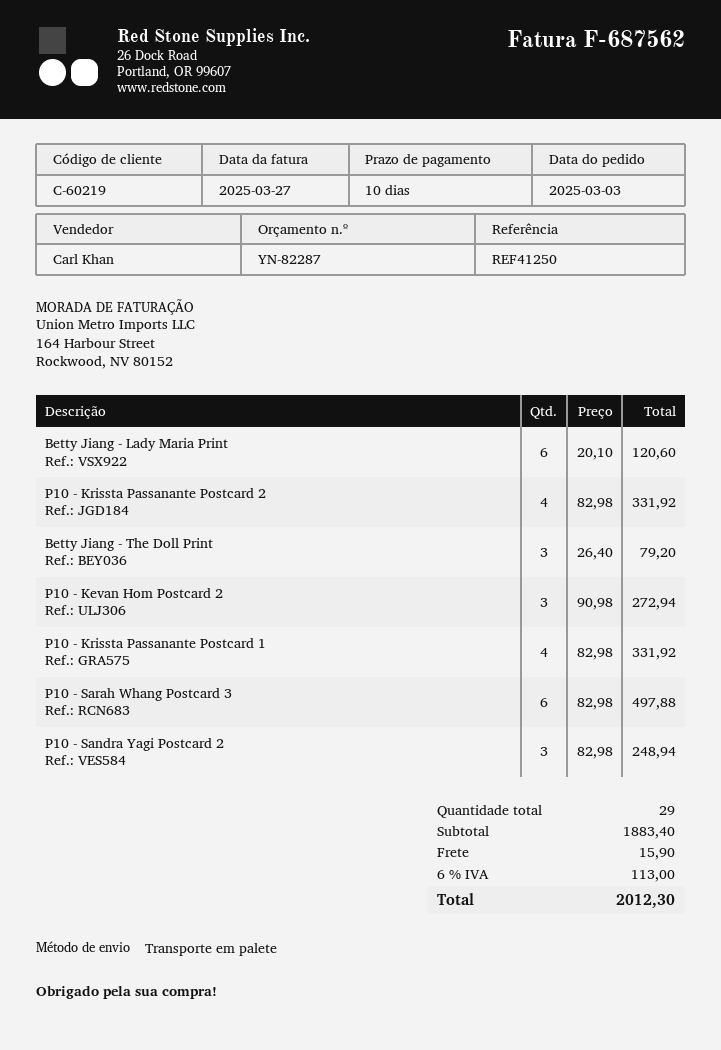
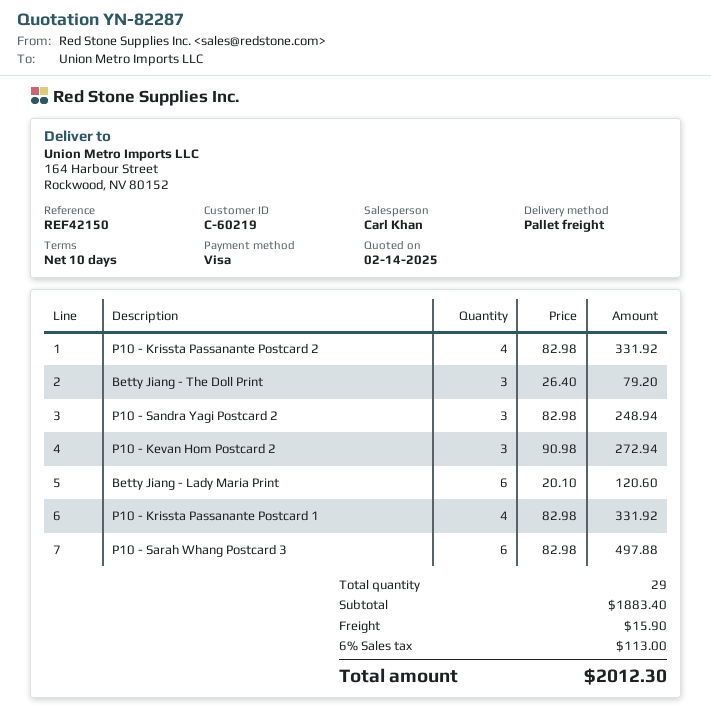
reference: REF41250 -> REF42150

